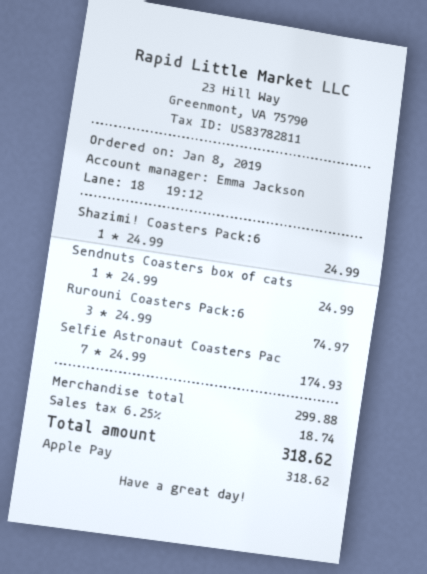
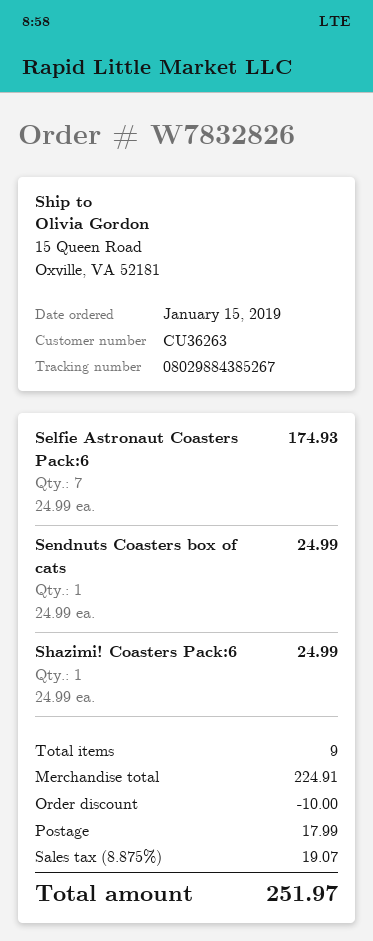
order date: 2019-01-08 -> 2019-01-15
Rurouni Coasters Pack:6: 3 x 24.99 = 74.97 -> none
subtotal: 299.88 -> 224.91
discount: none -> 10.00
shipping: none -> 17.99
tax: 6.25% = 18.74 -> 8.875% = 19.07
total: 318.62 -> 251.97

